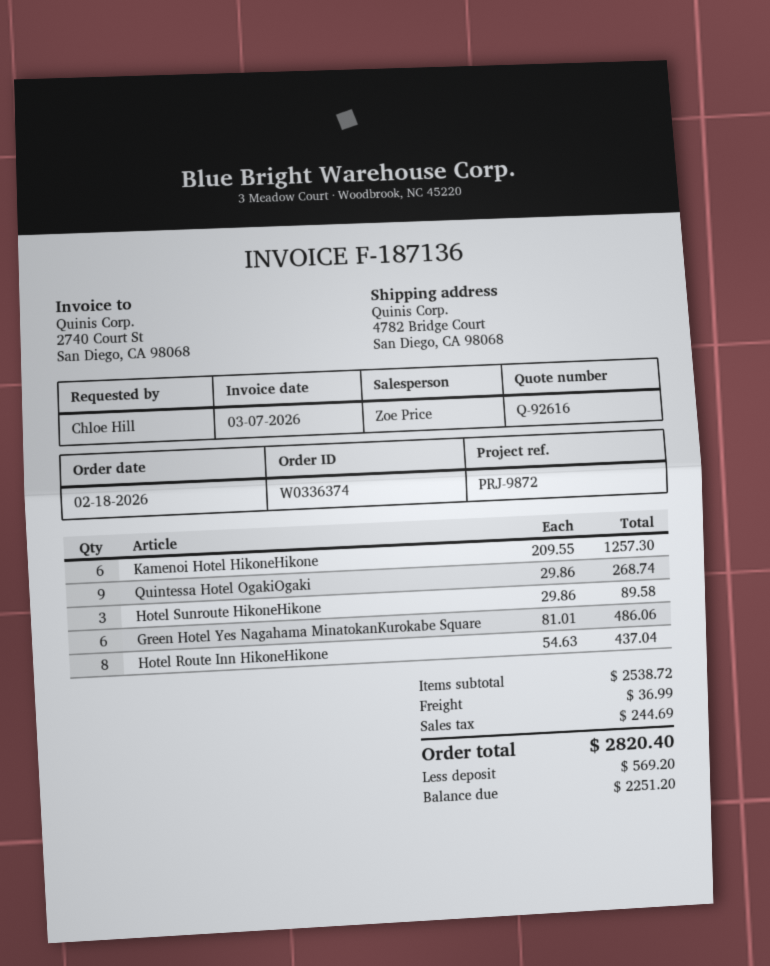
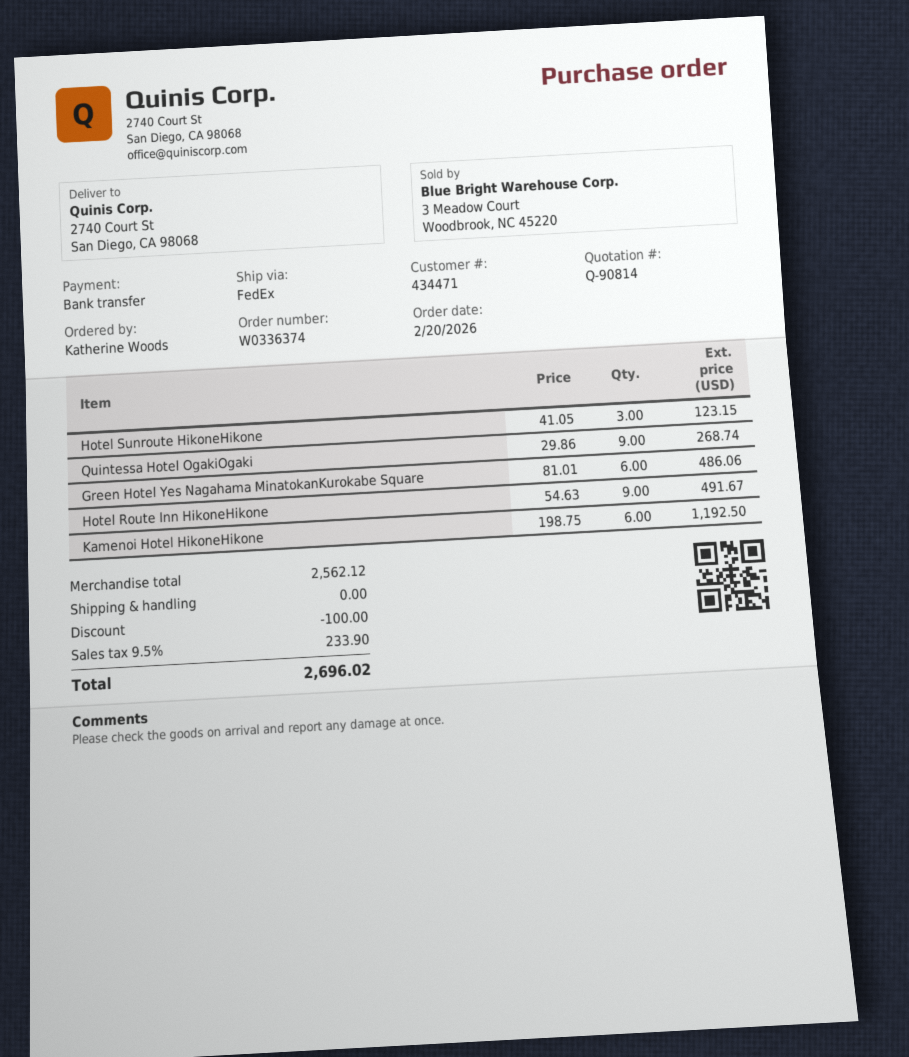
quote number: Q-92616 -> Q-90814
order date: 2026-02-18 -> 2026-02-20
ordered by: Chloe Hill -> Katherine Woods
ship to: 4782 Bridge Court, San Diego, CA 98068 -> 2740 Court St, San Diego, CA 98068
Kamenoi Hotel HikoneHikone: 6 x 209.55 = 1257.30 -> 6 x 198.75 = 1192.50
Hotel Sunroute HikoneHikone: 3 x 29.86 = 89.58 -> 3 x 41.05 = 123.15
Hotel Route Inn HikoneHikone: 8 x 54.63 = 437.04 -> 9 x 54.63 = 491.67
subtotal: 2538.72 -> 2562.12
discount: none -> 100.00
shipping: 36.99 -> 0.00
tax: 244.69 -> 233.90
total: 2820.40 -> 2696.02

